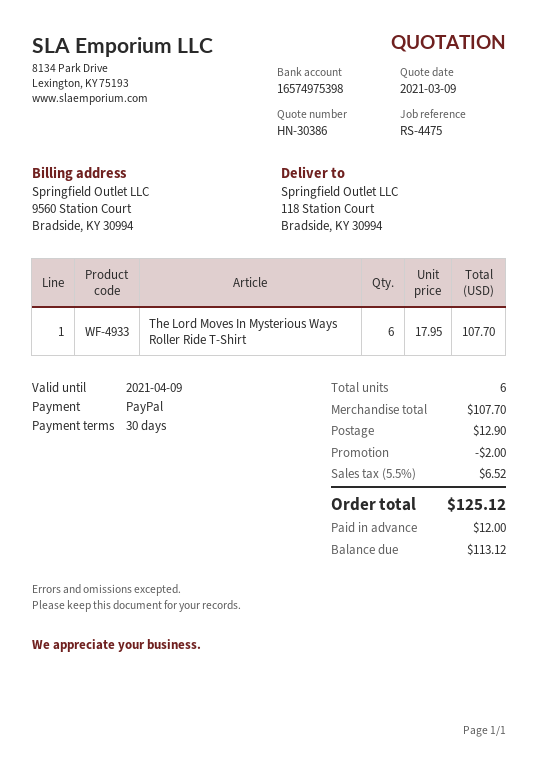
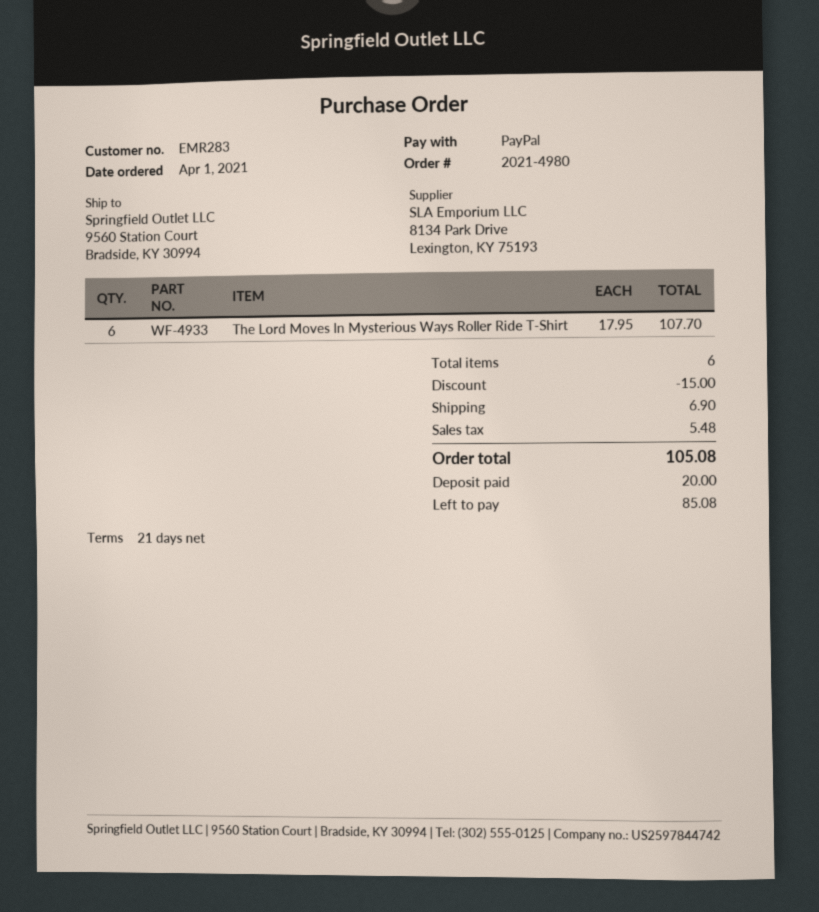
payment terms: 30 days -> 21 days
ship to: 118 Station Court, Bradside, KY 30994 -> 9560 Station Court, Bradside, KY 30994
discount: 2.00 -> 15.00
shipping: 12.90 -> 6.90
tax: 6.52 -> 5.48
total: 125.12 -> 105.08
deposit: 12.00 -> 20.00
balance: 113.12 -> 85.08

